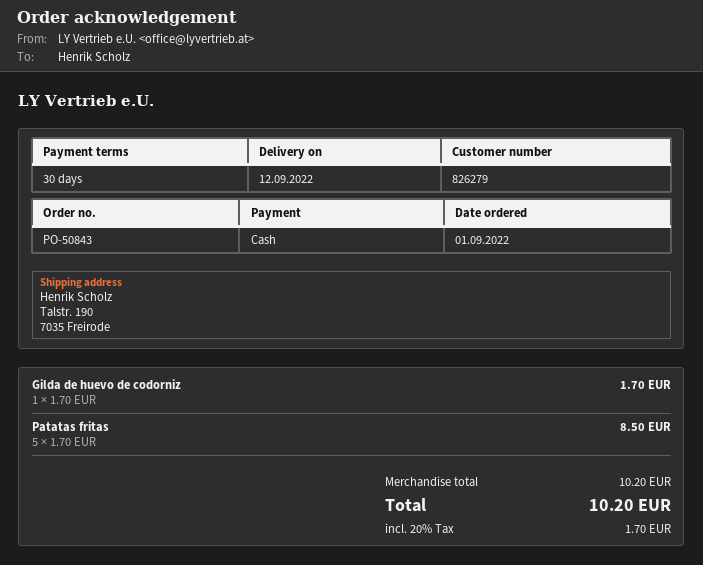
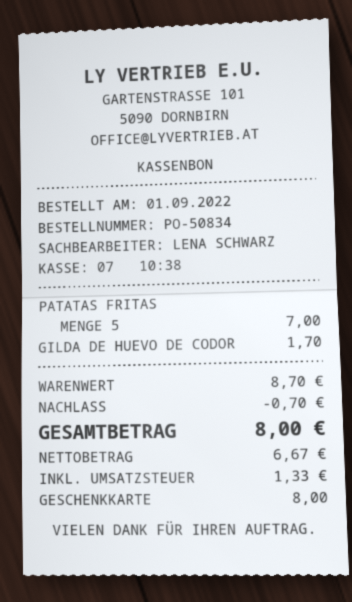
order number: PO-50843 -> PO-50834
payment method: cash -> gift card
Patatas fritas: 5 for 8.50 -> 5 for 7.00
subtotal: 10.20 -> 8.70
discount: none -> 0.70
tax: 1.70 -> 1.33
total: 10.20 -> 8.00

